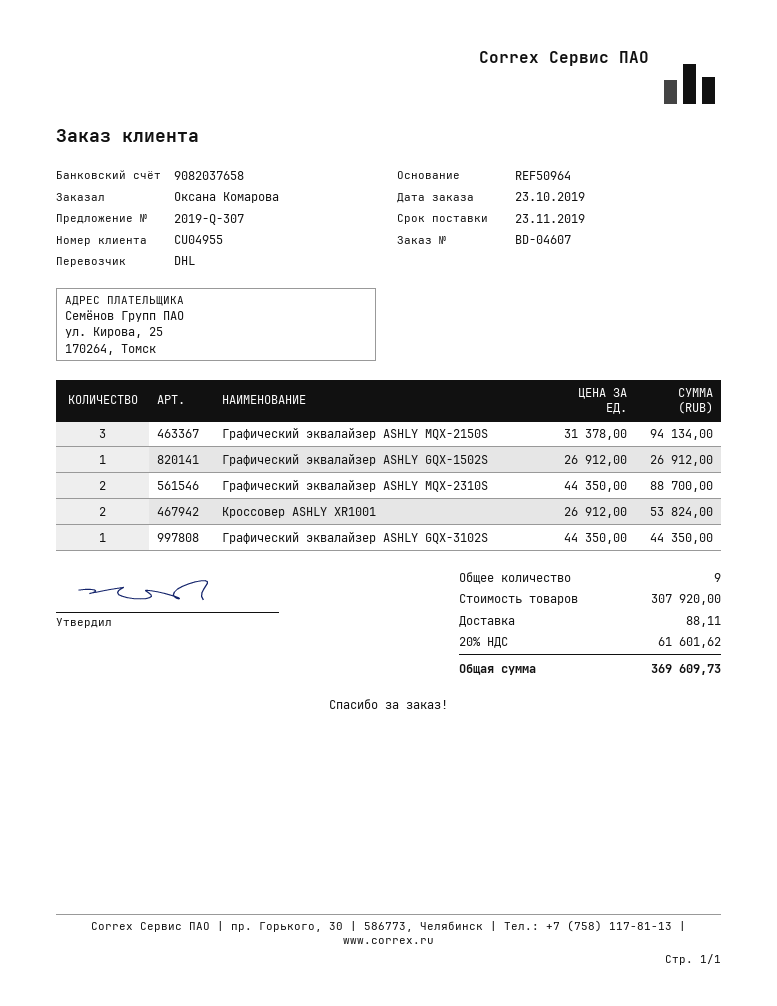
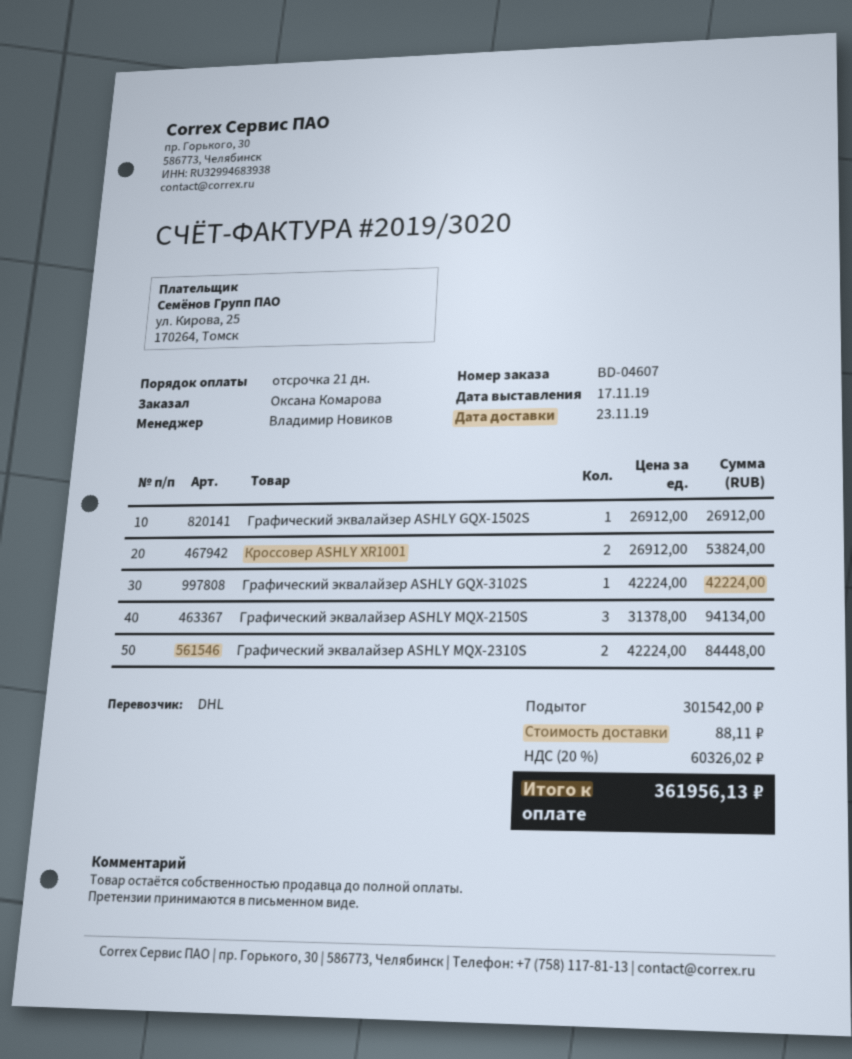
Графический эквалайзер ASHLY MQX-2310S: 2 x 44350.00 = 88700.00 -> 2 x 42224.00 = 84448.00
Графический эквалайзер ASHLY GQX-3102S: 1 x 44350.00 = 44350.00 -> 1 x 42224.00 = 42224.00
subtotal: 307920.00 -> 301542.00
tax: 20% = 61601.62 -> 20% = 60326.02
total: 369609.73 -> 361956.13

